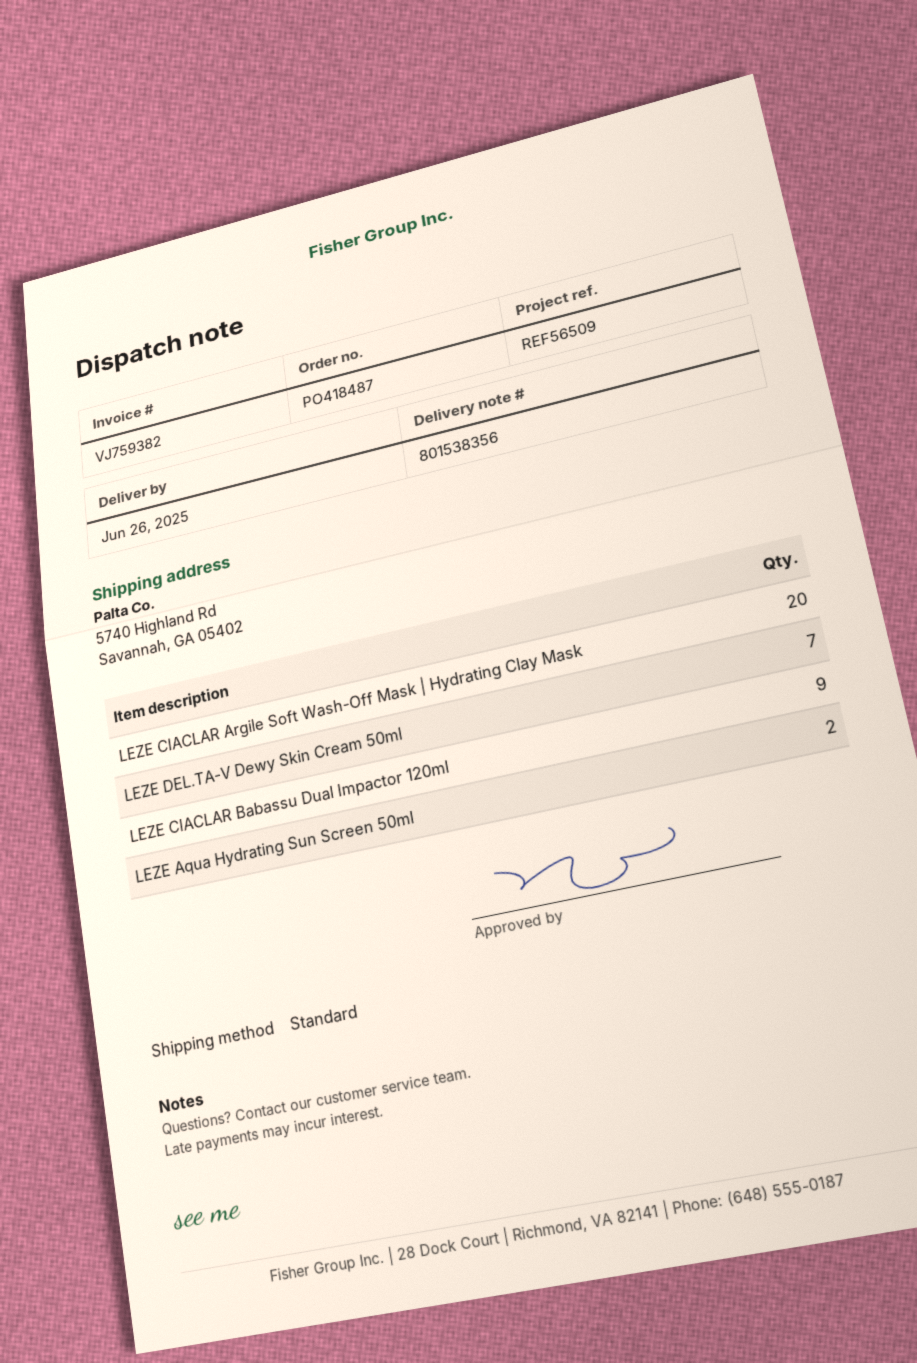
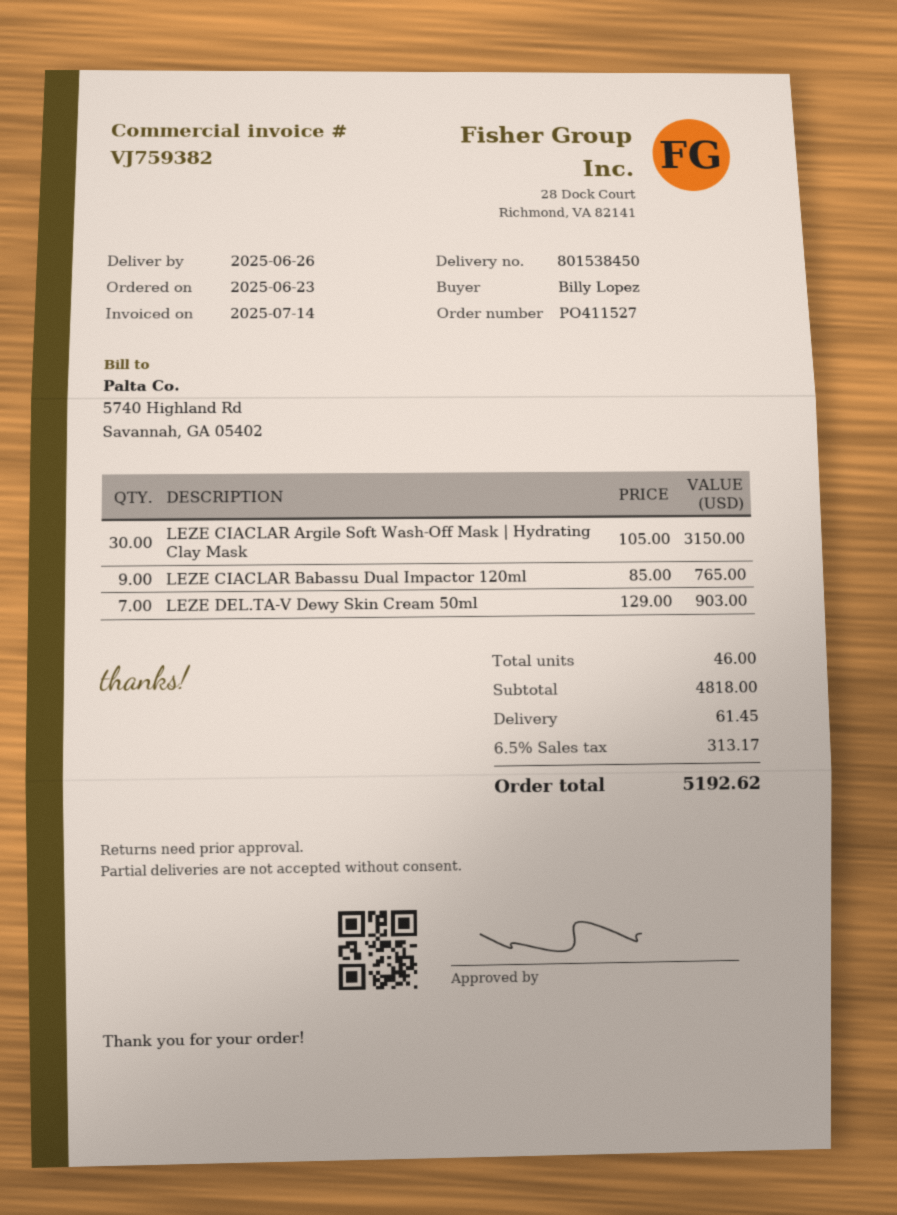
order number: PO418487 -> PO411527
delivery note number: 801538356 -> 801538450
LEZE CIACLAR Argile Soft Wash-Off Mask | Hydrating Clay Mask: 20 -> 30
LEZE Aqua Hydrating Sun Screen 50ml: 2 -> none

